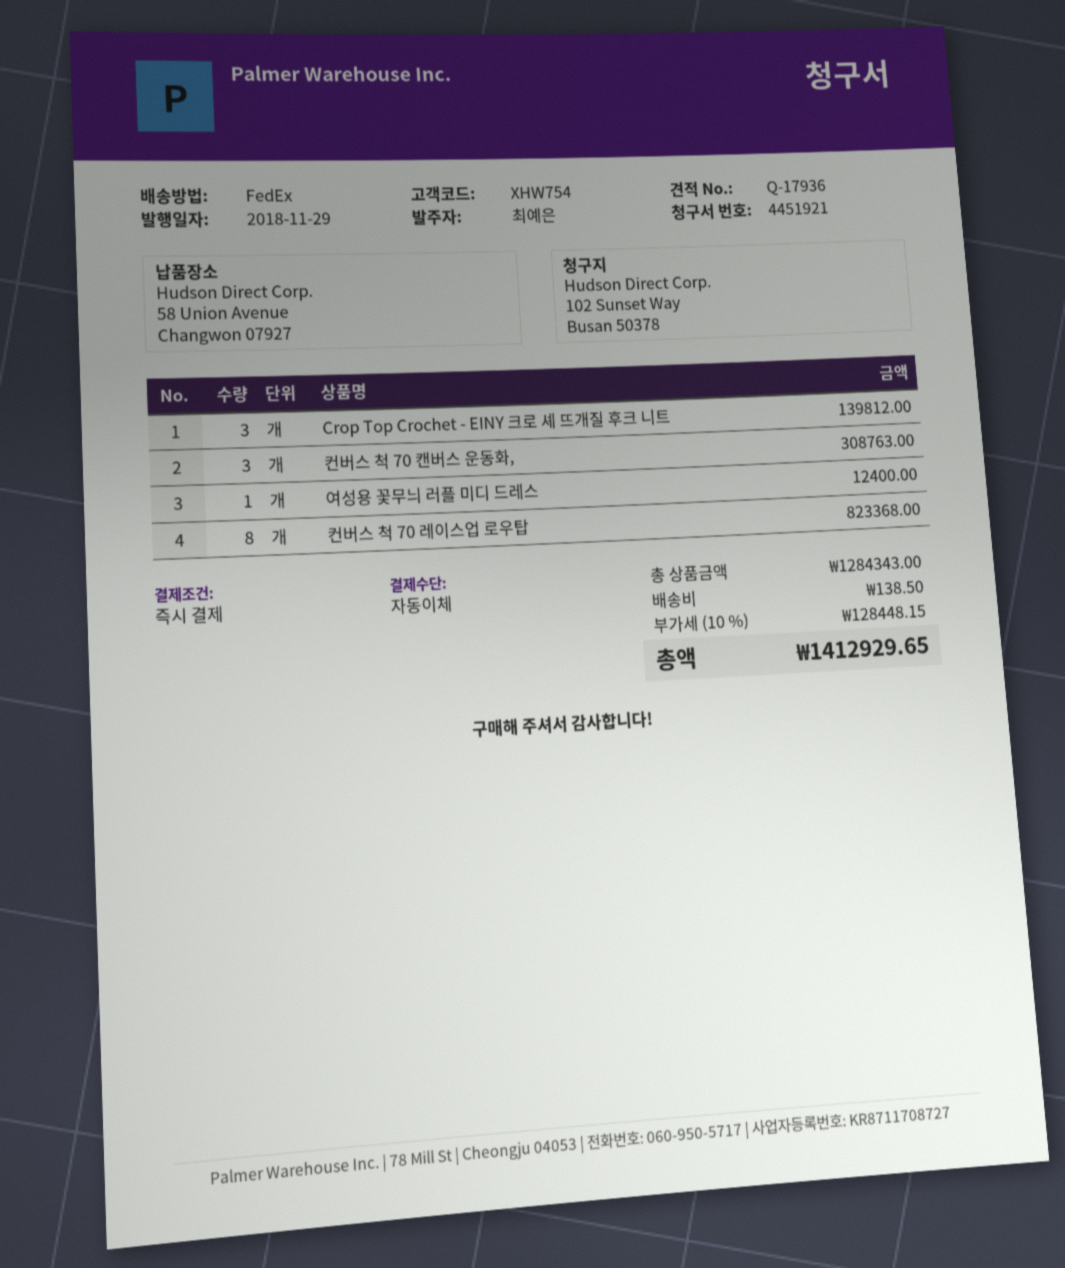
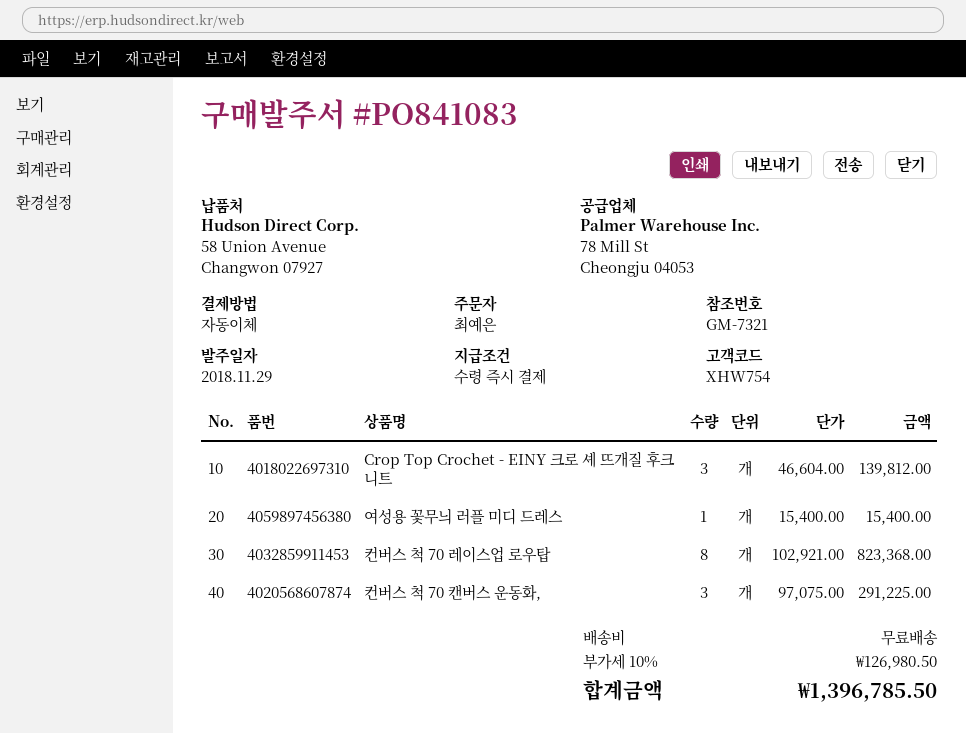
컨버스 척 70 캔버스 운동화,: 3 for 308763.00 -> 3 for 291225.00
여성용 꽃무늬 러플 미디 드레스: 1 for 12400.00 -> 1 for 15400.00
shipping: 138.50 -> 0.00
tax: 10% = 128448.15 -> 10% = 126980.50
total: 1412929.65 -> 1396785.50

